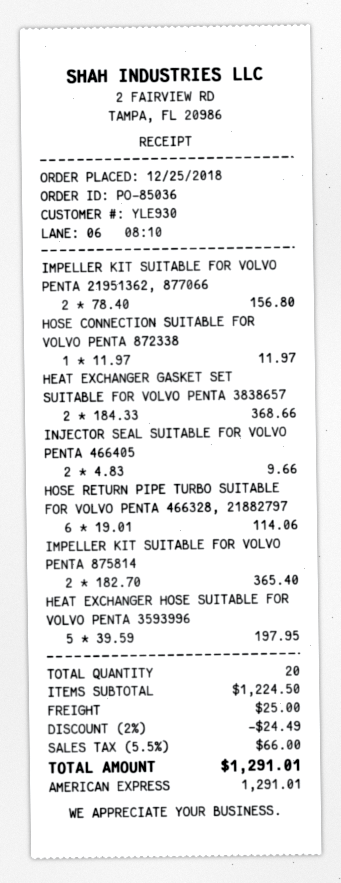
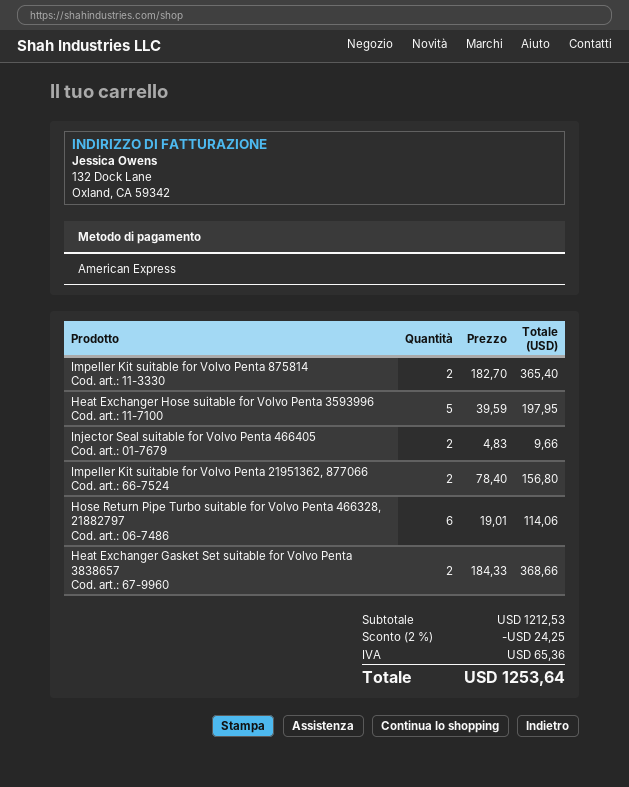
HOSE CONNECTION SUITABLE FOR VOLVO PENTA 872338: 1 x 11.97 = 11.97 -> none
subtotal: 1224.50 -> 1212.53
discount: 2% = 24.49 -> 2% = 24.25
shipping: 25.00 -> none
tax: 66.00 -> 65.36
total: 1291.01 -> 1253.64

